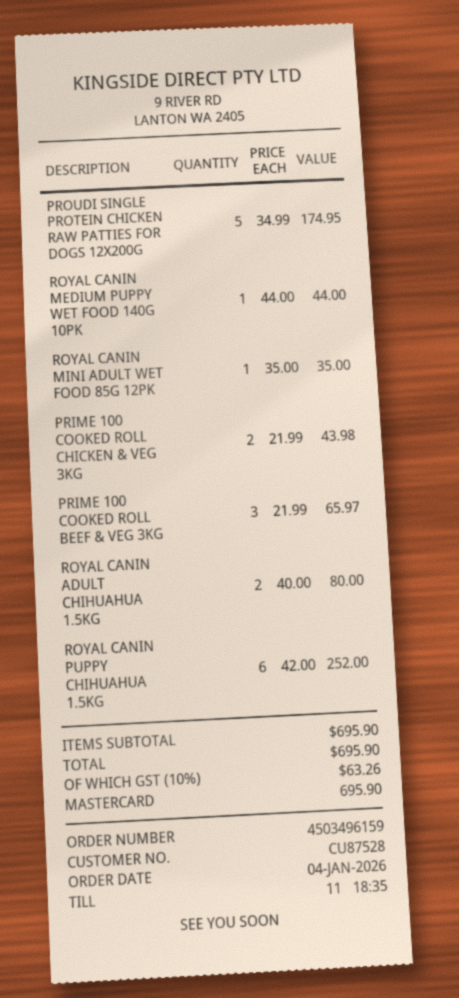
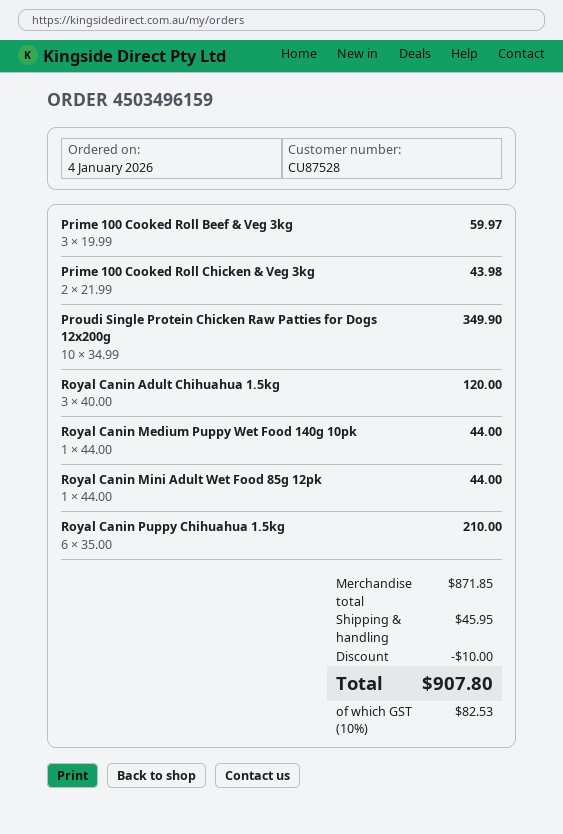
PROUDI SINGLE PROTEIN CHICKEN RAW PATTIES FOR DOGS 12X200G: 5 x 34.99 = 174.95 -> 10 x 34.99 = 349.90
ROYAL CANIN MINI ADULT WET FOOD 85G 12PK: 1 x 35.00 = 35.00 -> 1 x 44.00 = 44.00
PRIME 100 COOKED ROLL BEEF & VEG 3KG: 3 x 21.99 = 65.97 -> 3 x 19.99 = 59.97
ROYAL CANIN ADULT CHIHUAHUA 1.5KG: 2 x 40.00 = 80.00 -> 3 x 40.00 = 120.00
ROYAL CANIN PUPPY CHIHUAHUA 1.5KG: 6 x 42.00 = 252.00 -> 6 x 35.00 = 210.00
subtotal: 695.90 -> 871.85
discount: none -> 10.00
shipping: none -> 45.95
tax: 10% = 63.26 -> 10% = 82.53
total: 695.90 -> 907.80

